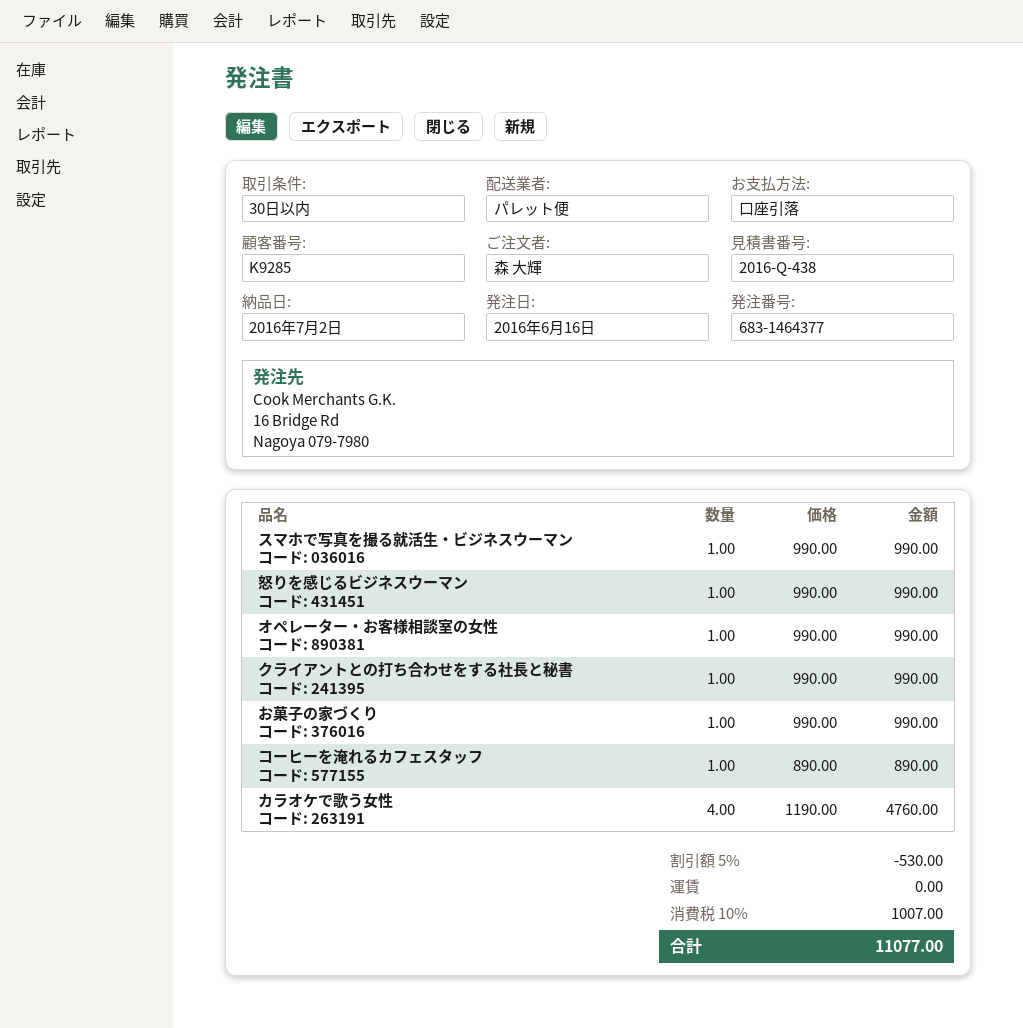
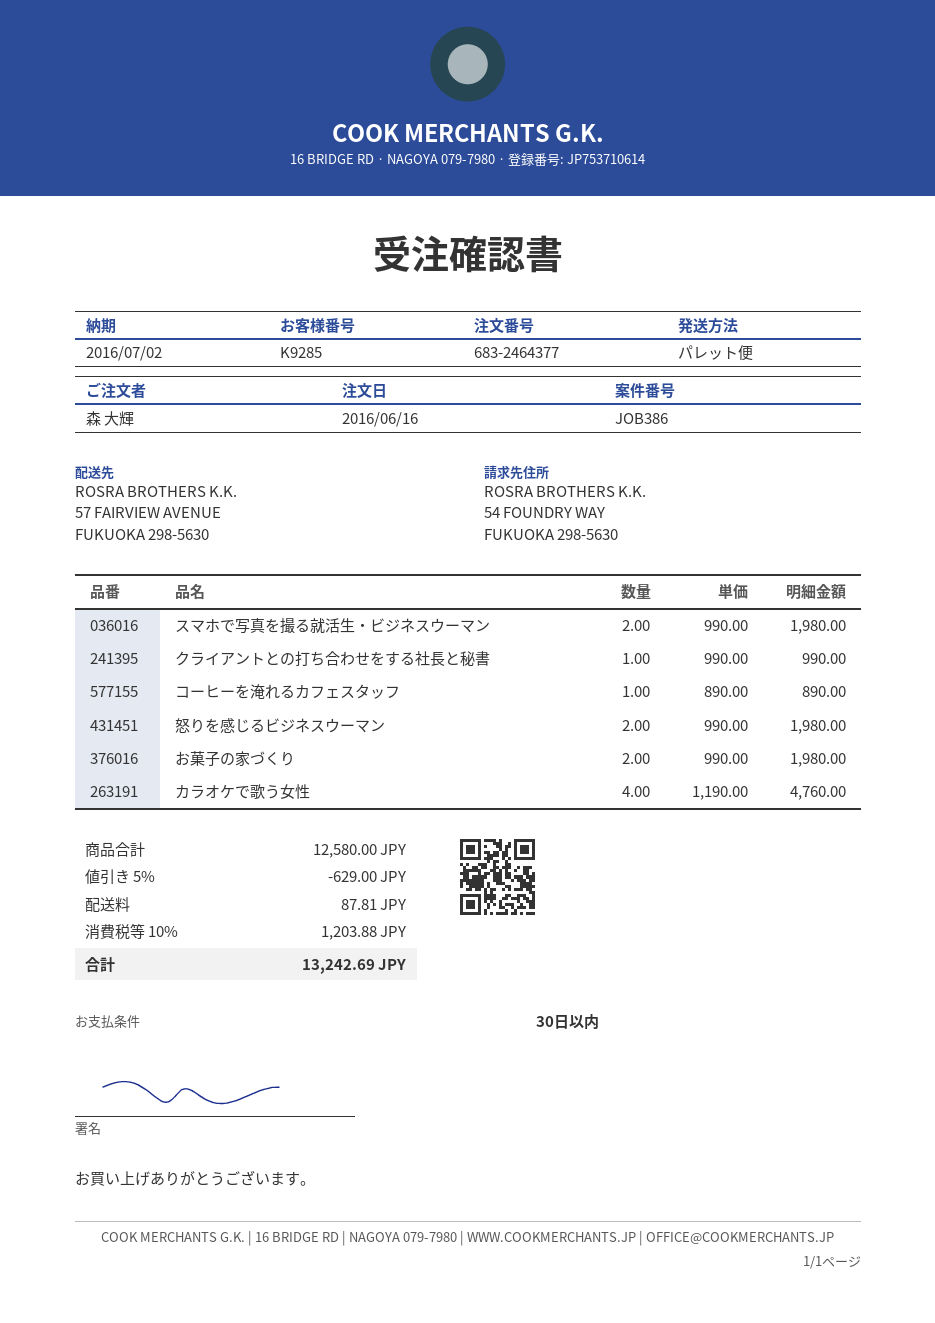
order number: 683-1464377 -> 683-2464377
スマホで写真を撮る就活生・ビジネスウーマン: 1 x 990.00 = 990.00 -> 2 x 990.00 = 1980.00
怒りを感じるビジネスウーマン: 1 x 990.00 = 990.00 -> 2 x 990.00 = 1980.00
オペレーター・お客様相談室の女性: 1 x 990.00 = 990.00 -> none
お菓子の家づくり: 1 x 990.00 = 990.00 -> 2 x 990.00 = 1980.00
discount: 5% = 530.00 -> 5% = 629.00
shipping: 0.00 -> 87.81
tax: 10% = 1007.00 -> 10% = 1203.88
total: 11077.00 -> 13242.69

